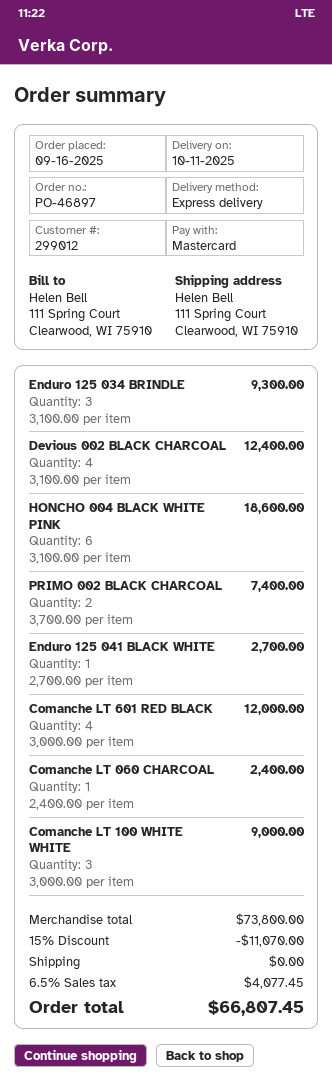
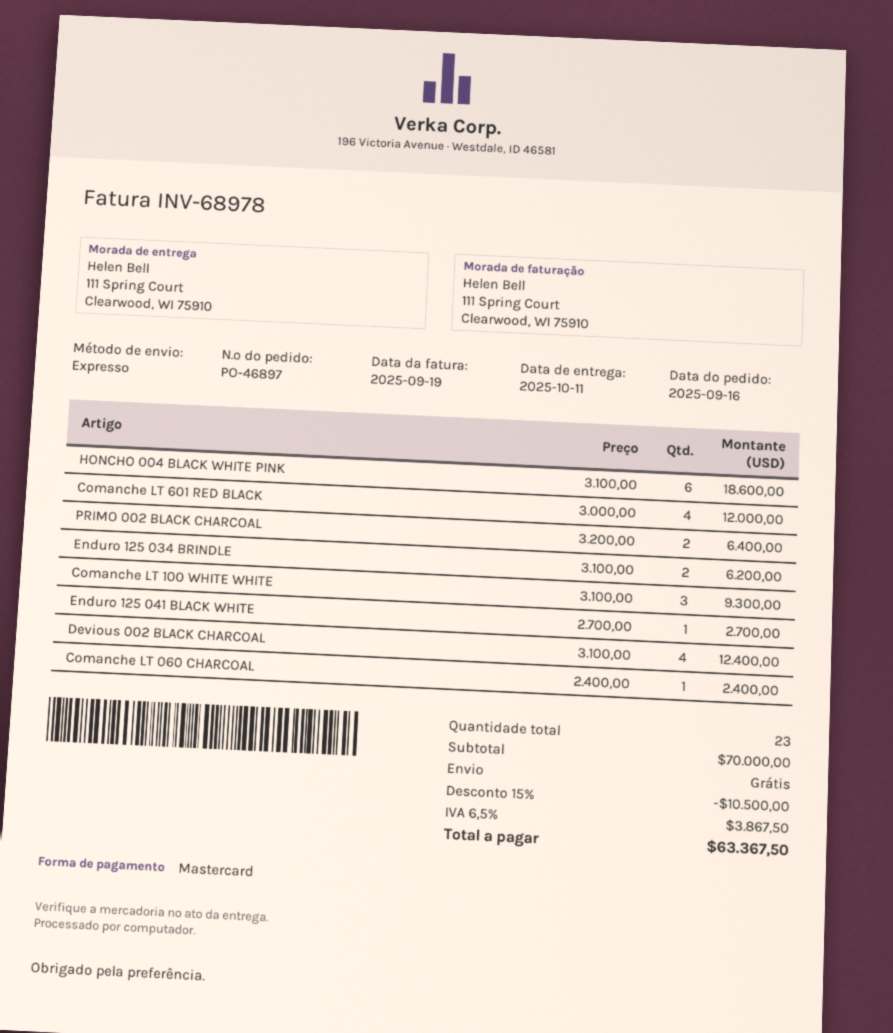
Enduro 125 034 BRINDLE: 3 x 3100.00 = 9300.00 -> 2 x 3100.00 = 6200.00
PRIMO 002 BLACK CHARCOAL: 2 x 3700.00 = 7400.00 -> 2 x 3200.00 = 6400.00
Comanche LT 100 WHITE WHITE: 3 x 3000.00 = 9000.00 -> 3 x 3100.00 = 9300.00
subtotal: 73800.00 -> 70000.00
discount: 15% = 11070.00 -> 15% = 10500.00
tax: 6.5% = 4077.45 -> 6.5% = 3867.50
total: 66807.45 -> 63367.50

